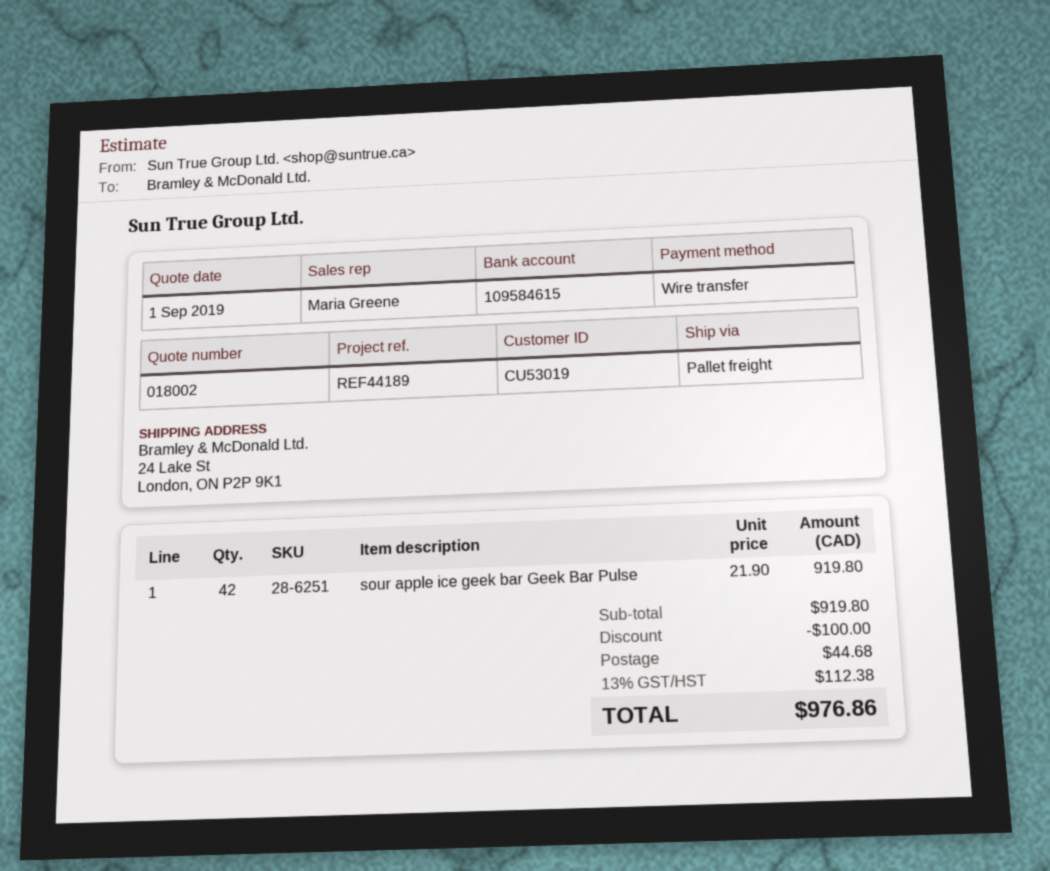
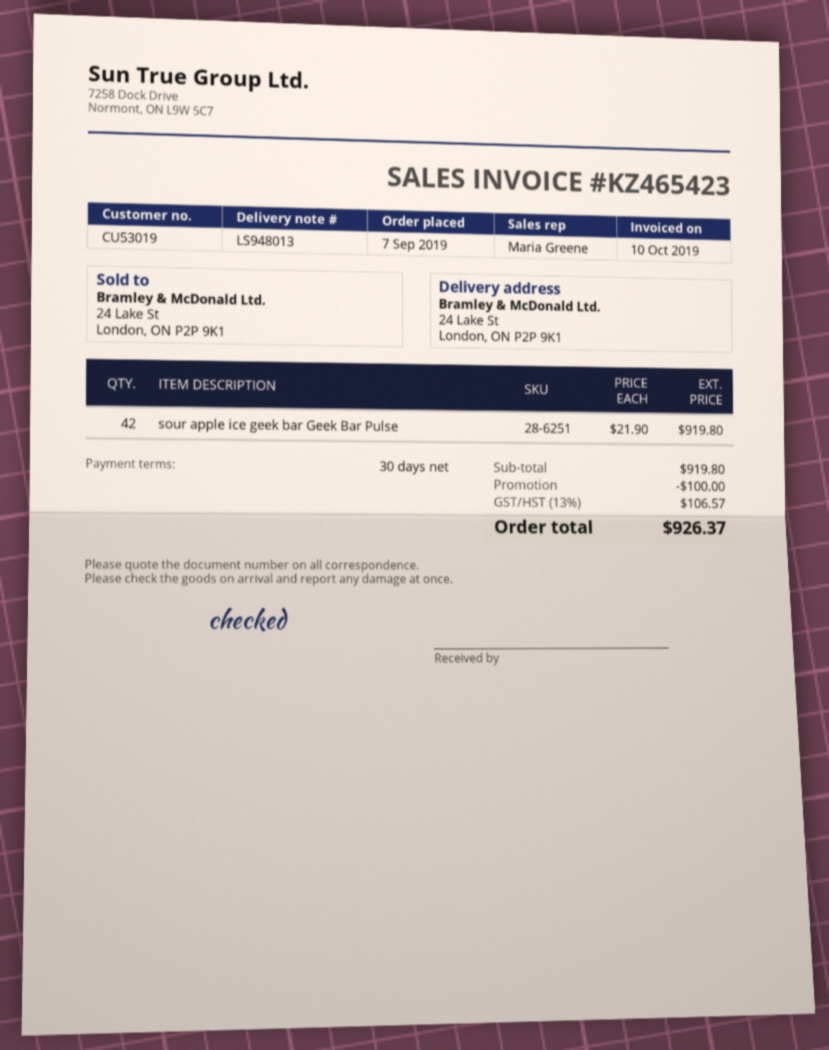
shipping: 44.68 -> none
tax: 13% = 112.38 -> 13% = 106.57
total: 976.86 -> 926.37

